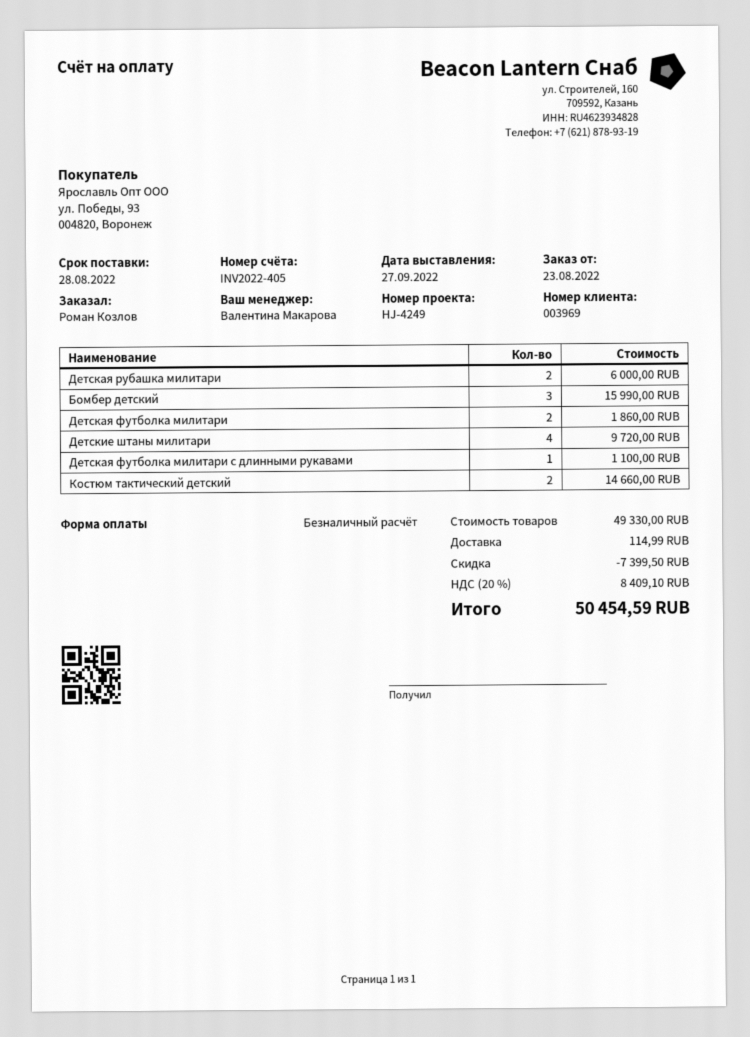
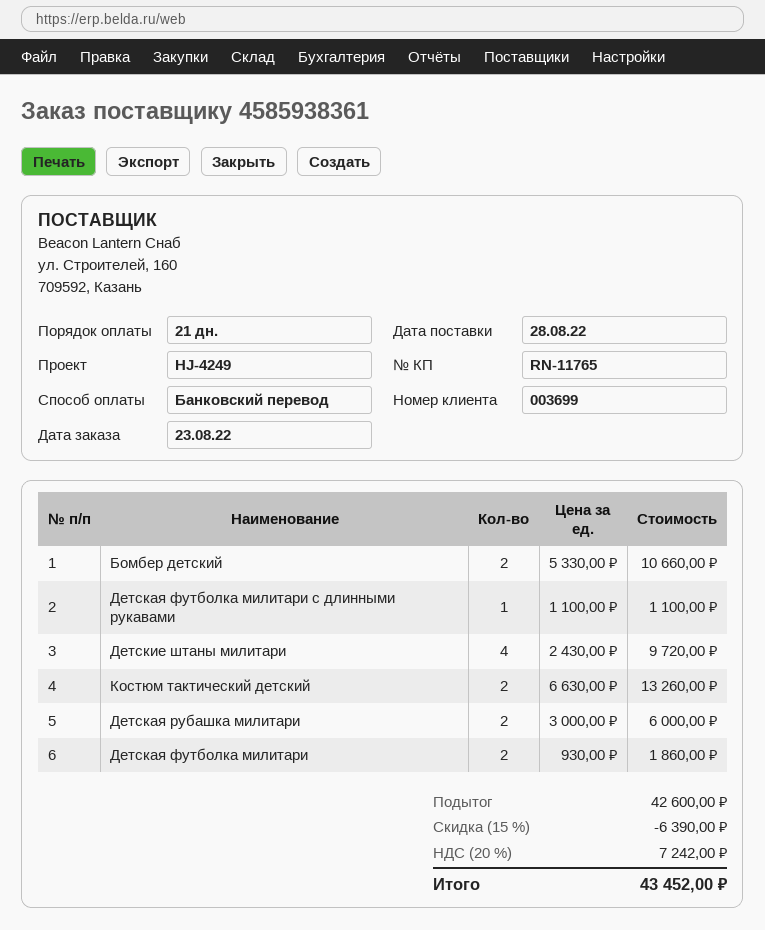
customer number: 003969 -> 003699
Бомбер детский: 3 for 15990.00 -> 2 for 10660.00
Костюм тактический детский: 2 for 14660.00 -> 2 for 13260.00
subtotal: 49330.00 -> 42600.00
discount: 7399.50 -> 6390.00
shipping: 114.99 -> none
tax: 20% = 8409.10 -> 20% = 7242.00
total: 50454.59 -> 43452.00

